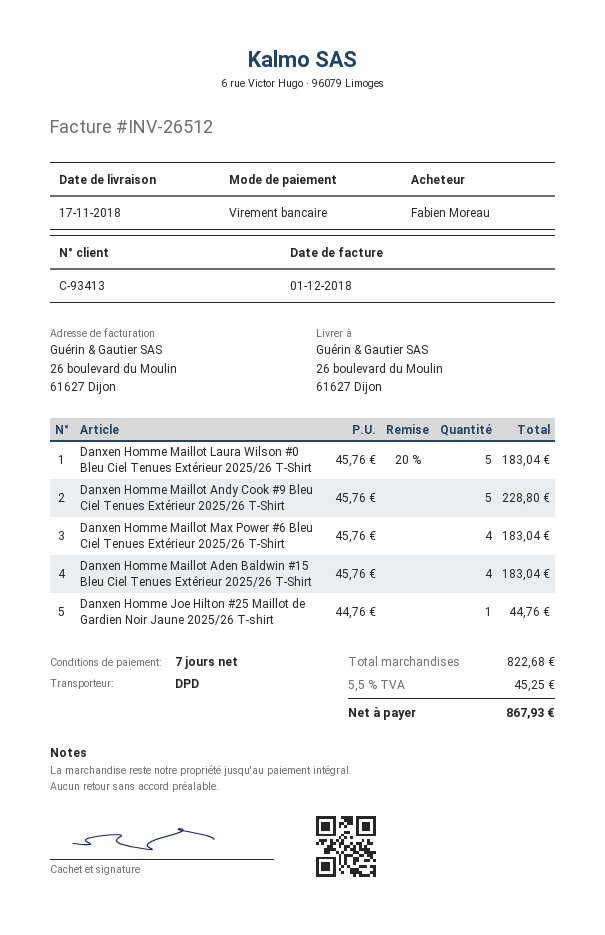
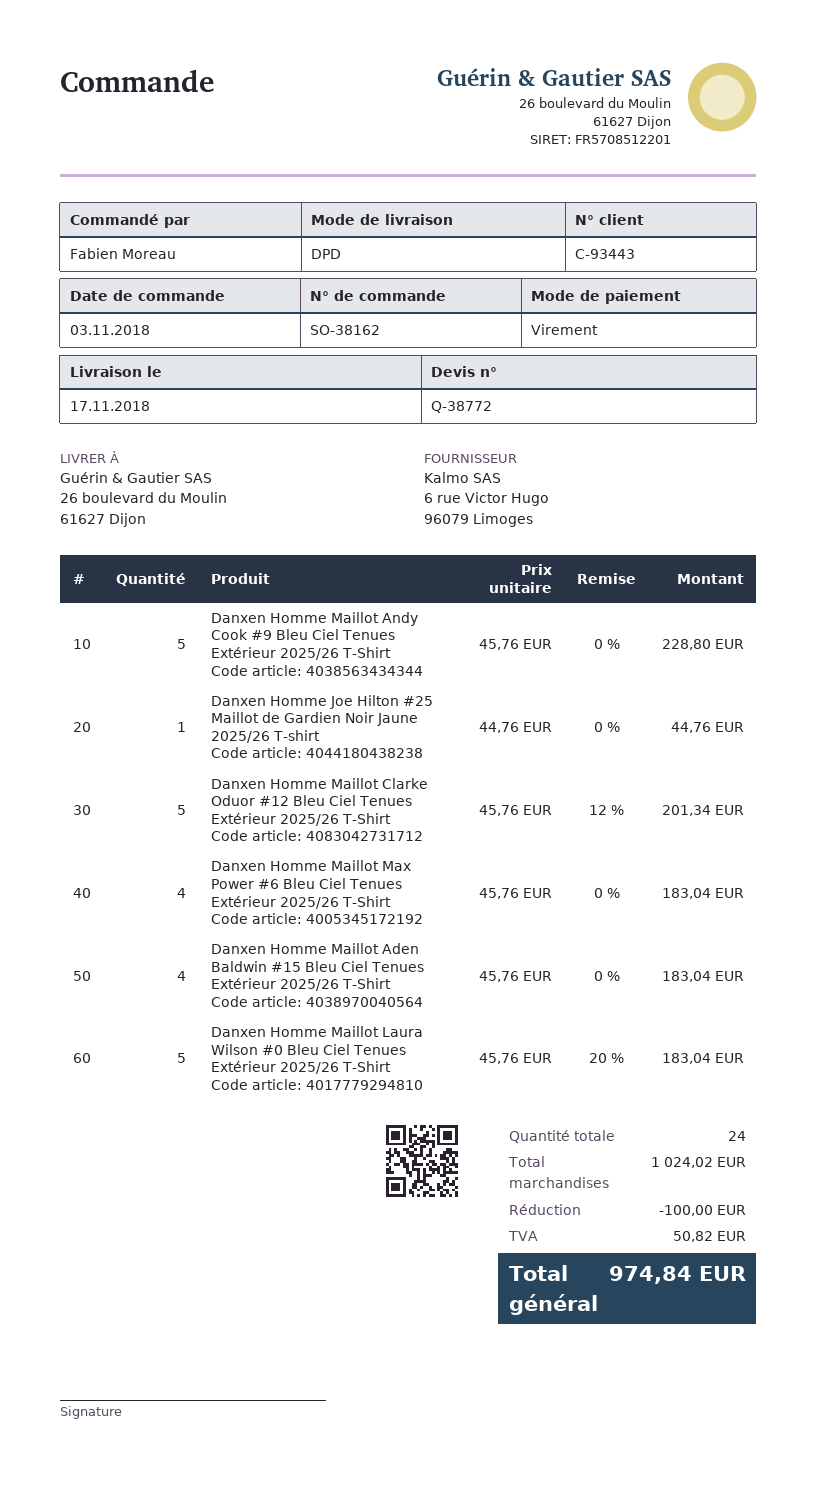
customer number: C-93413 -> C-93443
Danxen Homme Maillot Clarke Oduor #12 Bleu Ciel Tenues Extérieur 2025/26 T-Shirt: none -> 5 x 45.76 - 12% = 201.34
subtotal: 822.68 -> 1024.02
discount: none -> 100.00
tax: 45.25 -> 50.82
total: 867.93 -> 974.84

